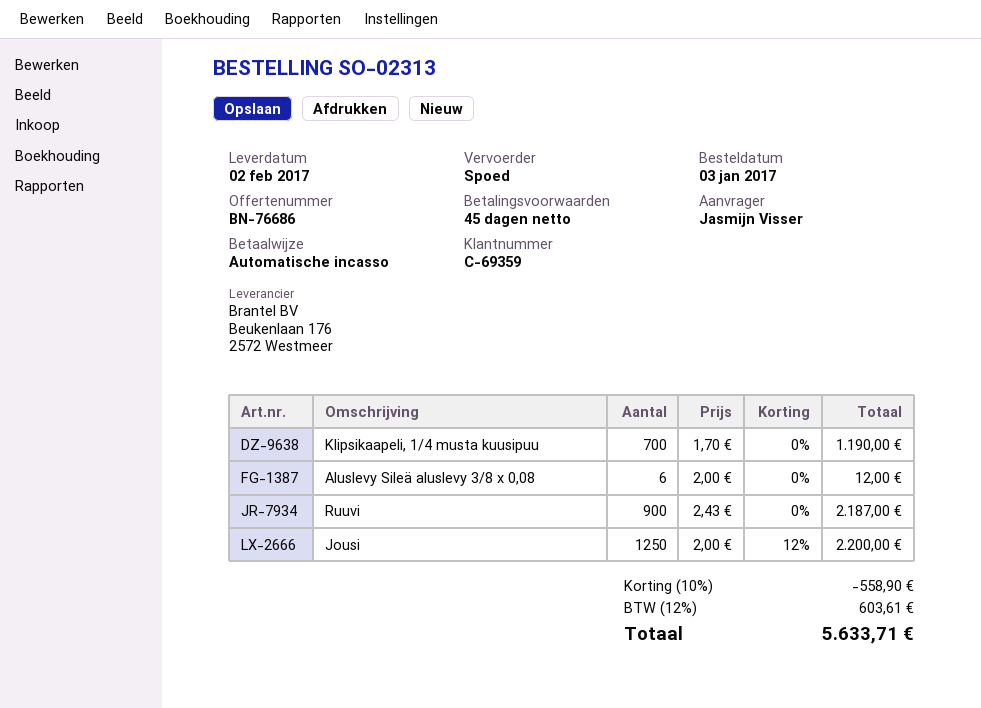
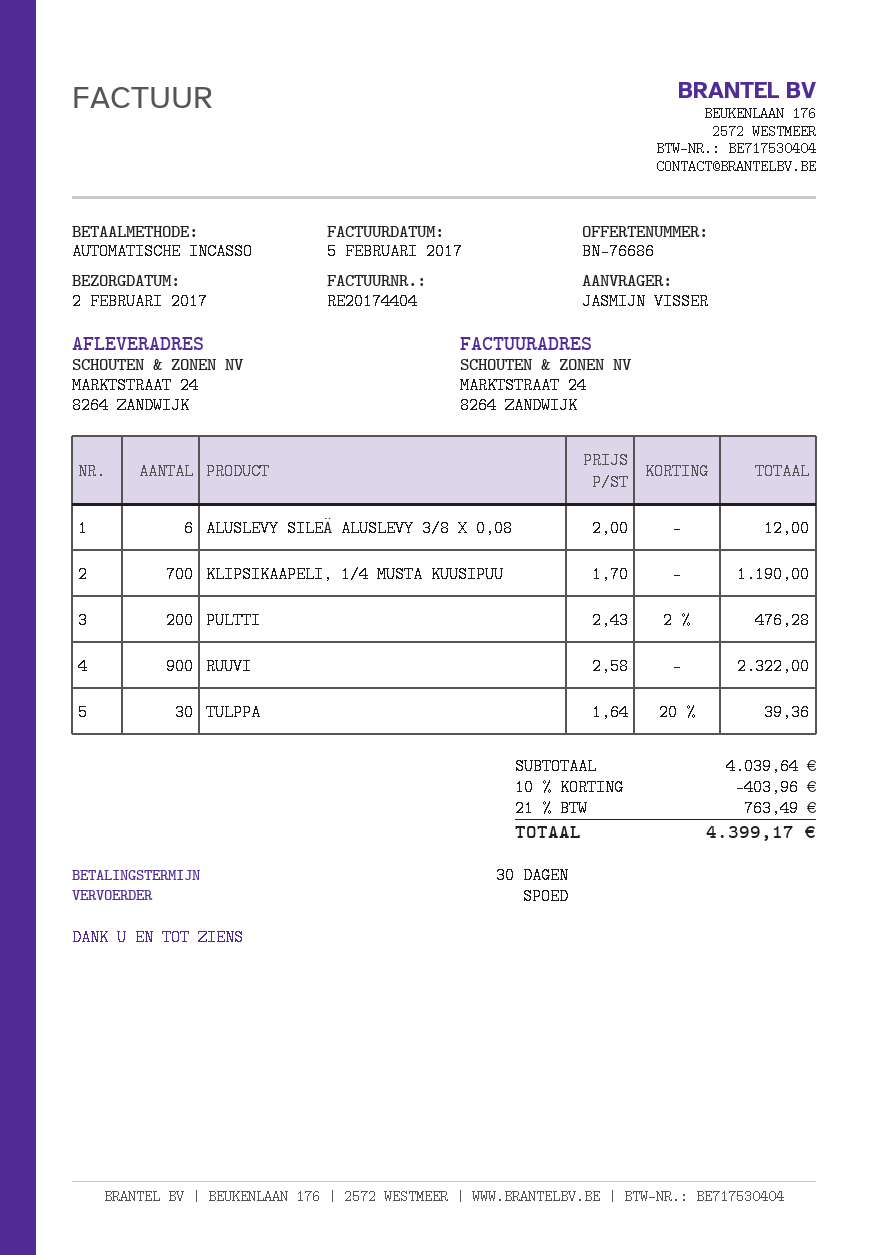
payment terms: 45 days -> 30 days
Ruuvi: 900 x 2.43 = 2187.00 -> 900 x 2.58 = 2322.00
Jousi: 1250 x 2.00 - 12% = 2200.00 -> none
PULTTI: none -> 200 x 2.43 - 2% = 476.28
TULPPA: none -> 30 x 1.64 - 20% = 39.36
discount: 10% = 558.90 -> 10% = 403.96
tax: 12% = 603.61 -> 21% = 763.49
total: 5633.71 -> 4399.17

